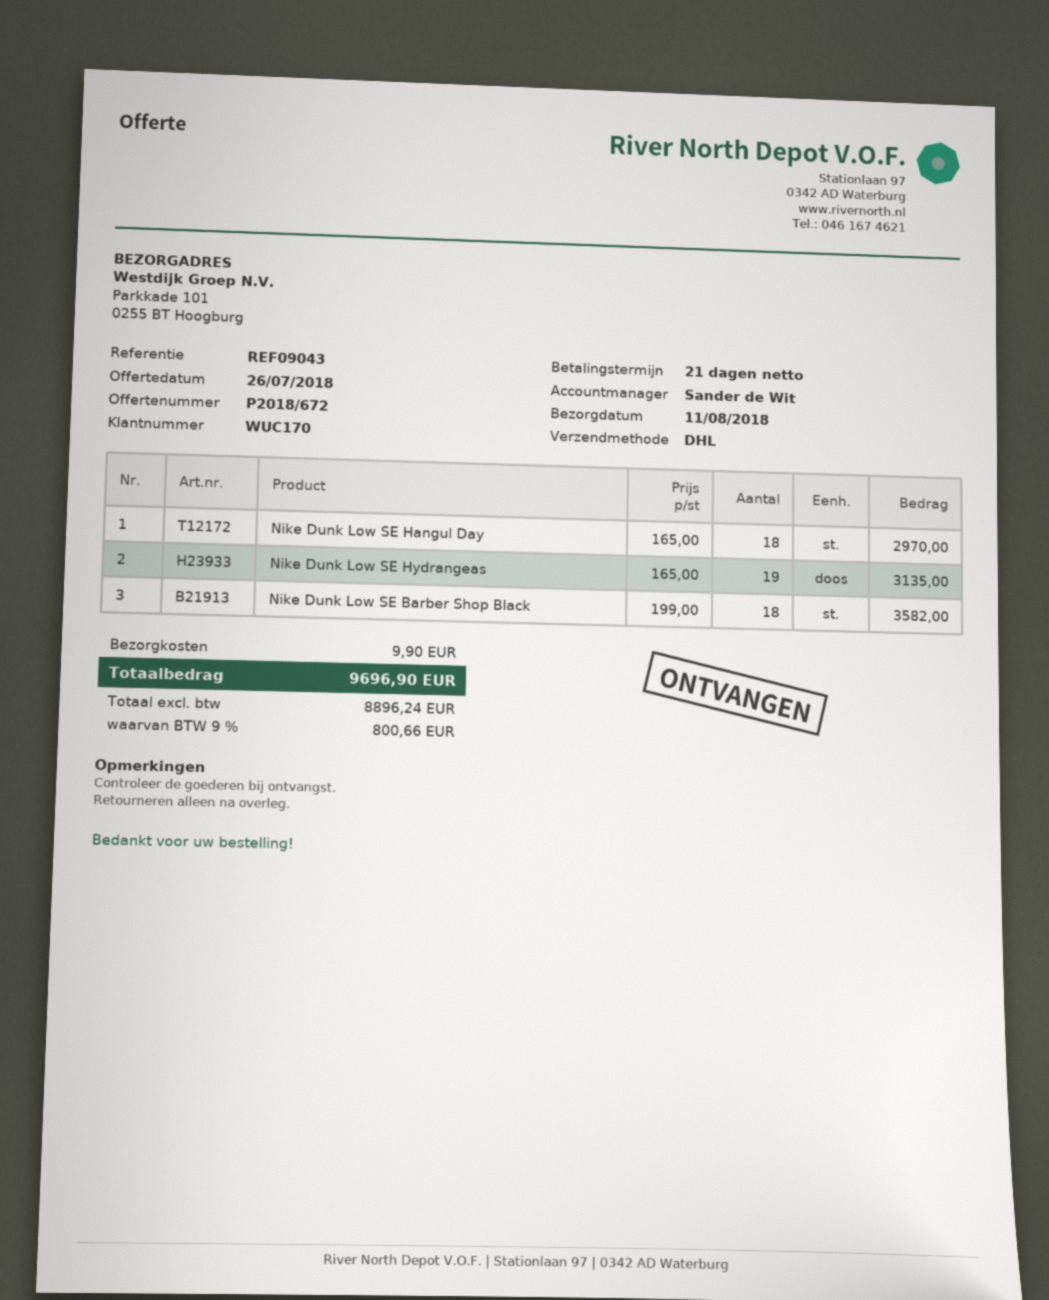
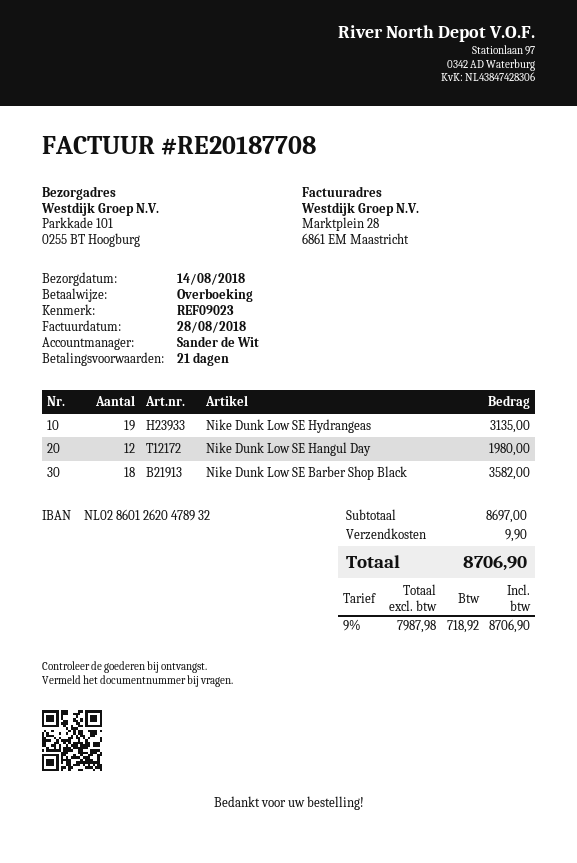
delivery date: 2018-08-11 -> 2018-08-14
reference: REF09043 -> REF09023
Nike Dunk Low SE Hangul Day: 18 for 2970.00 -> 12 for 1980.00
net: 8896.24 -> 7987.98
tax: 9% = 800.66 -> 9% = 718.92
total: 9696.90 -> 8706.90

